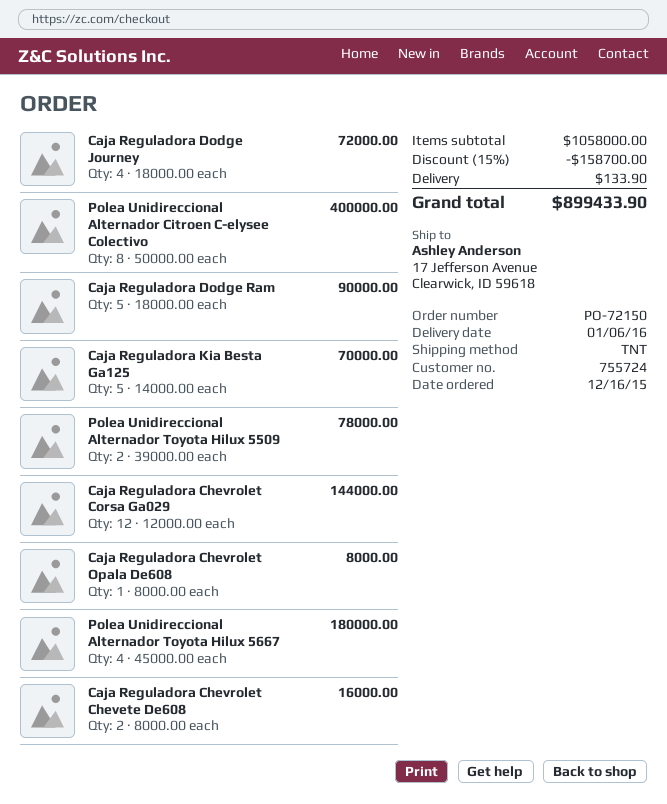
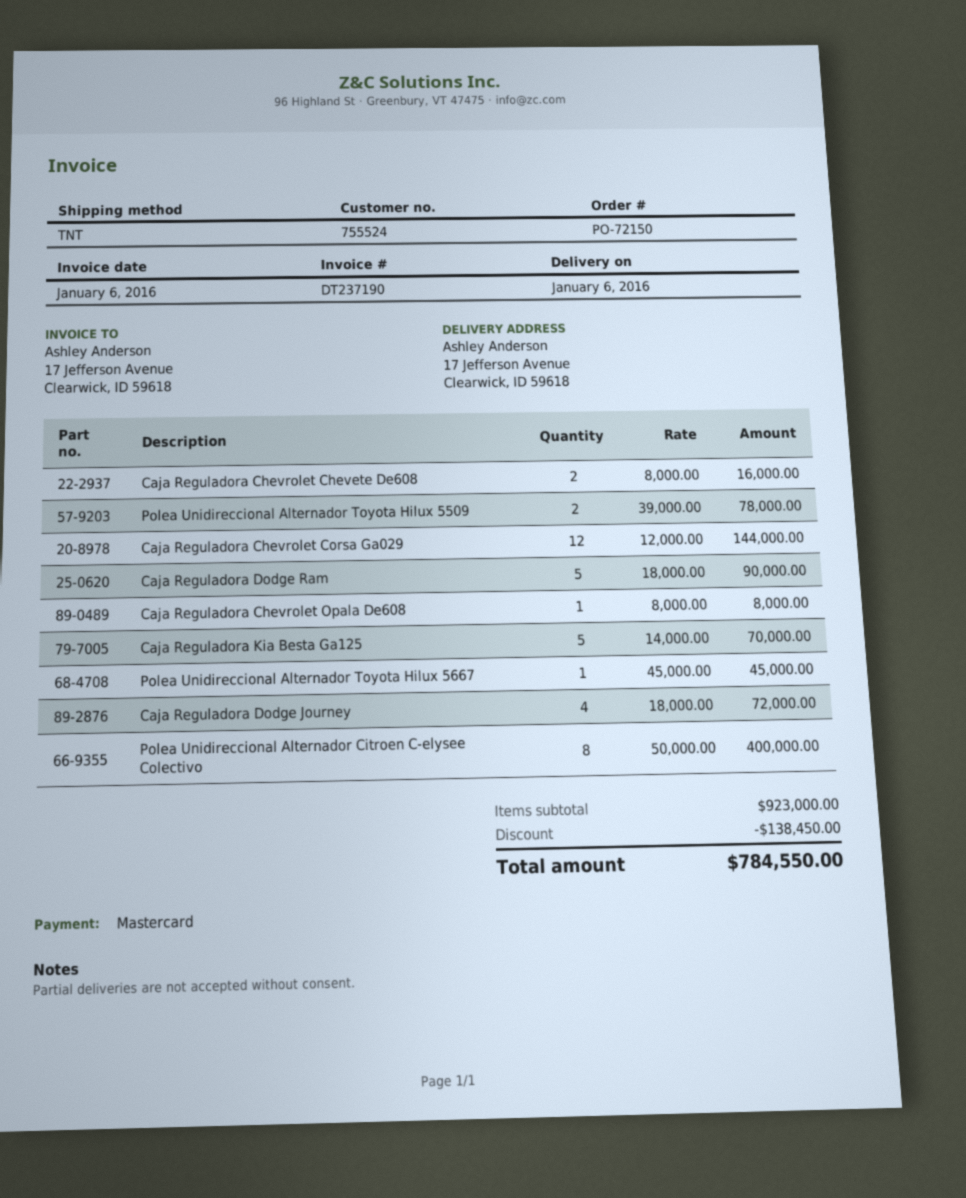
customer number: 755724 -> 755524
Polea Unidireccional Alternador Toyota Hilux 5667: 4 x 45000.00 = 180000.00 -> 1 x 45000.00 = 45000.00
subtotal: 1058000.00 -> 923000.00
discount: 158700.00 -> 138450.00
shipping: 133.90 -> none
total: 899433.90 -> 784550.00

